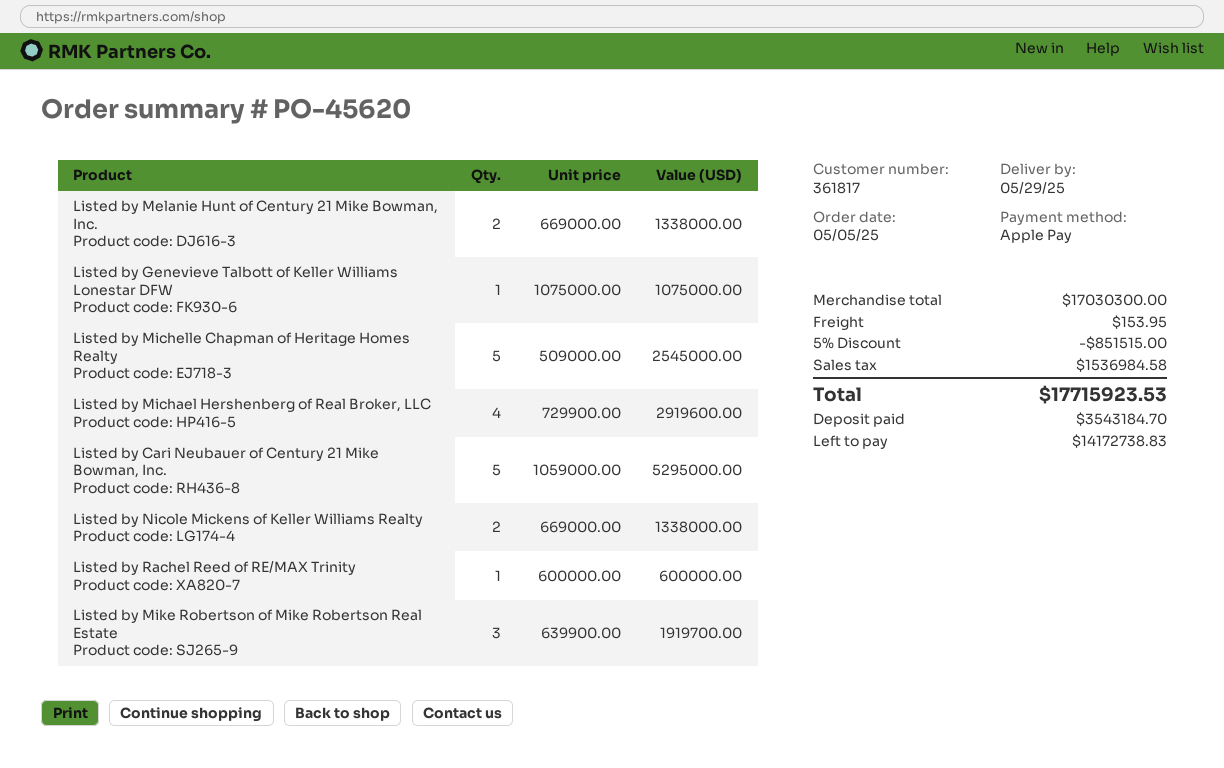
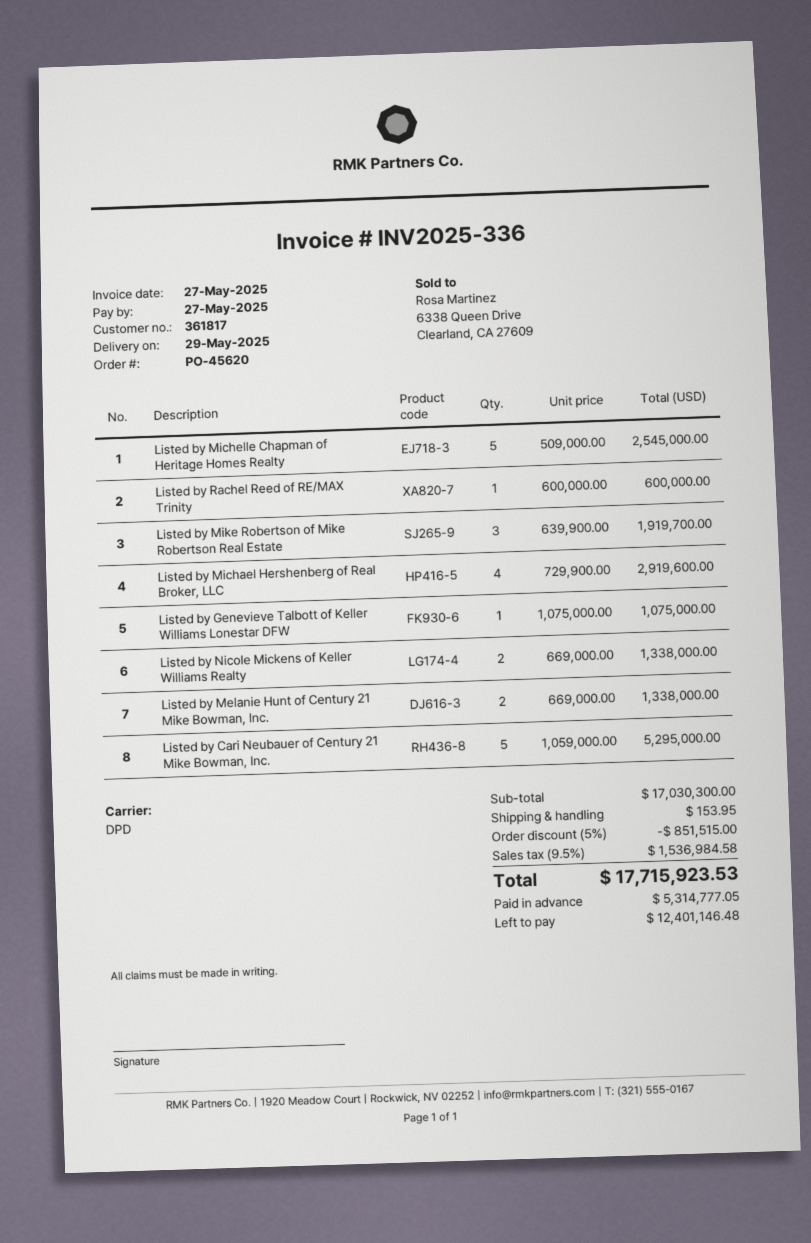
deposit: 3543184.70 -> 5314777.05
balance: 14172738.83 -> 12401146.48

